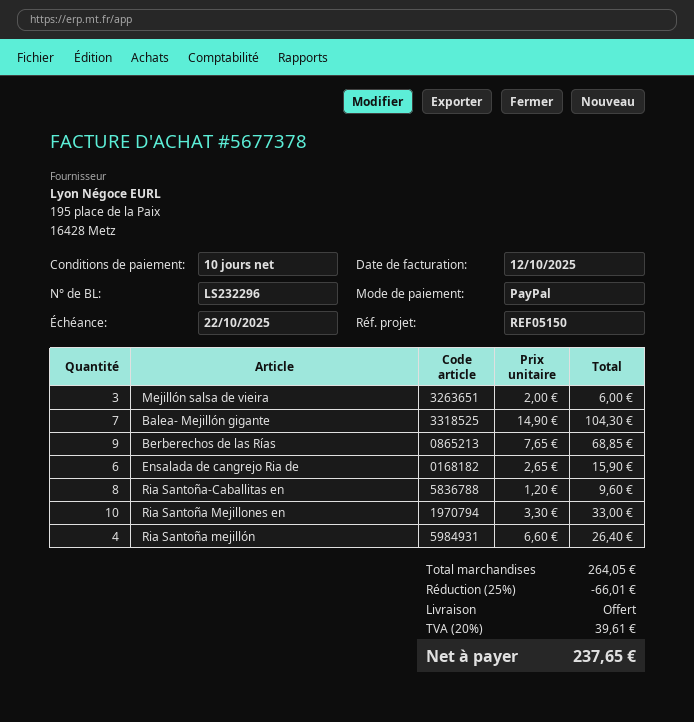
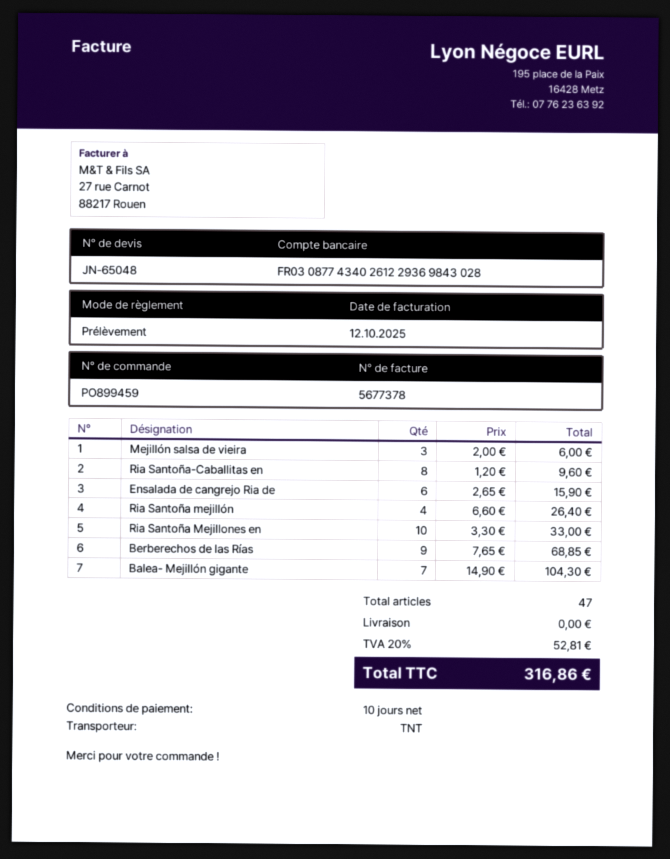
payment method: PayPal -> direct debit
discount: 25% = 66.01 -> none
tax: 20% = 39.61 -> 20% = 52.81
total: 237.65 -> 316.86

